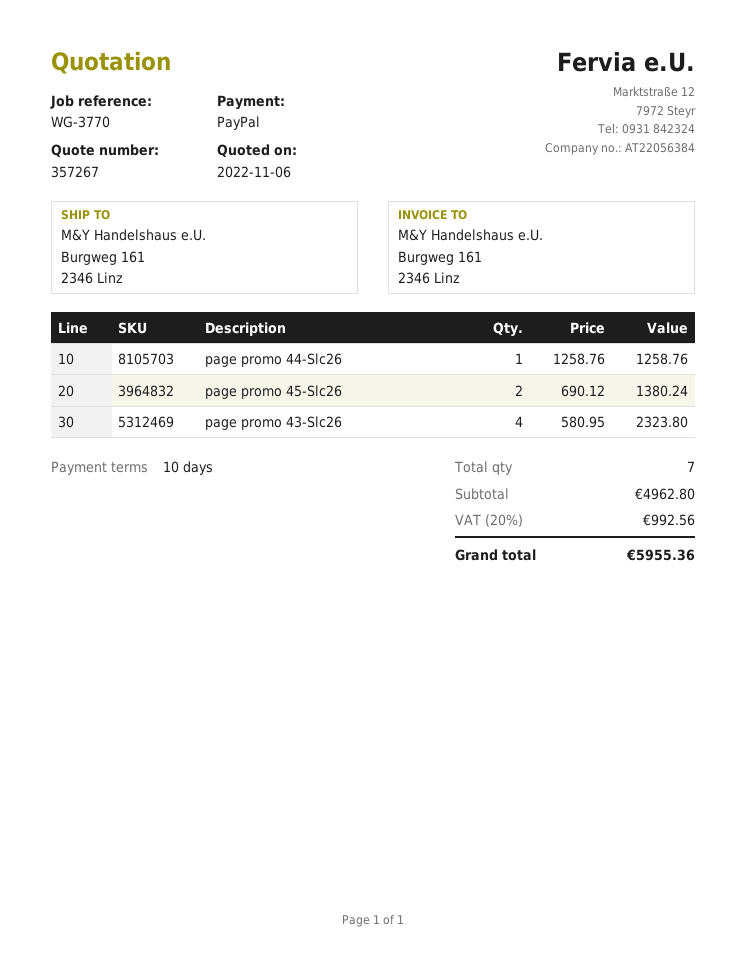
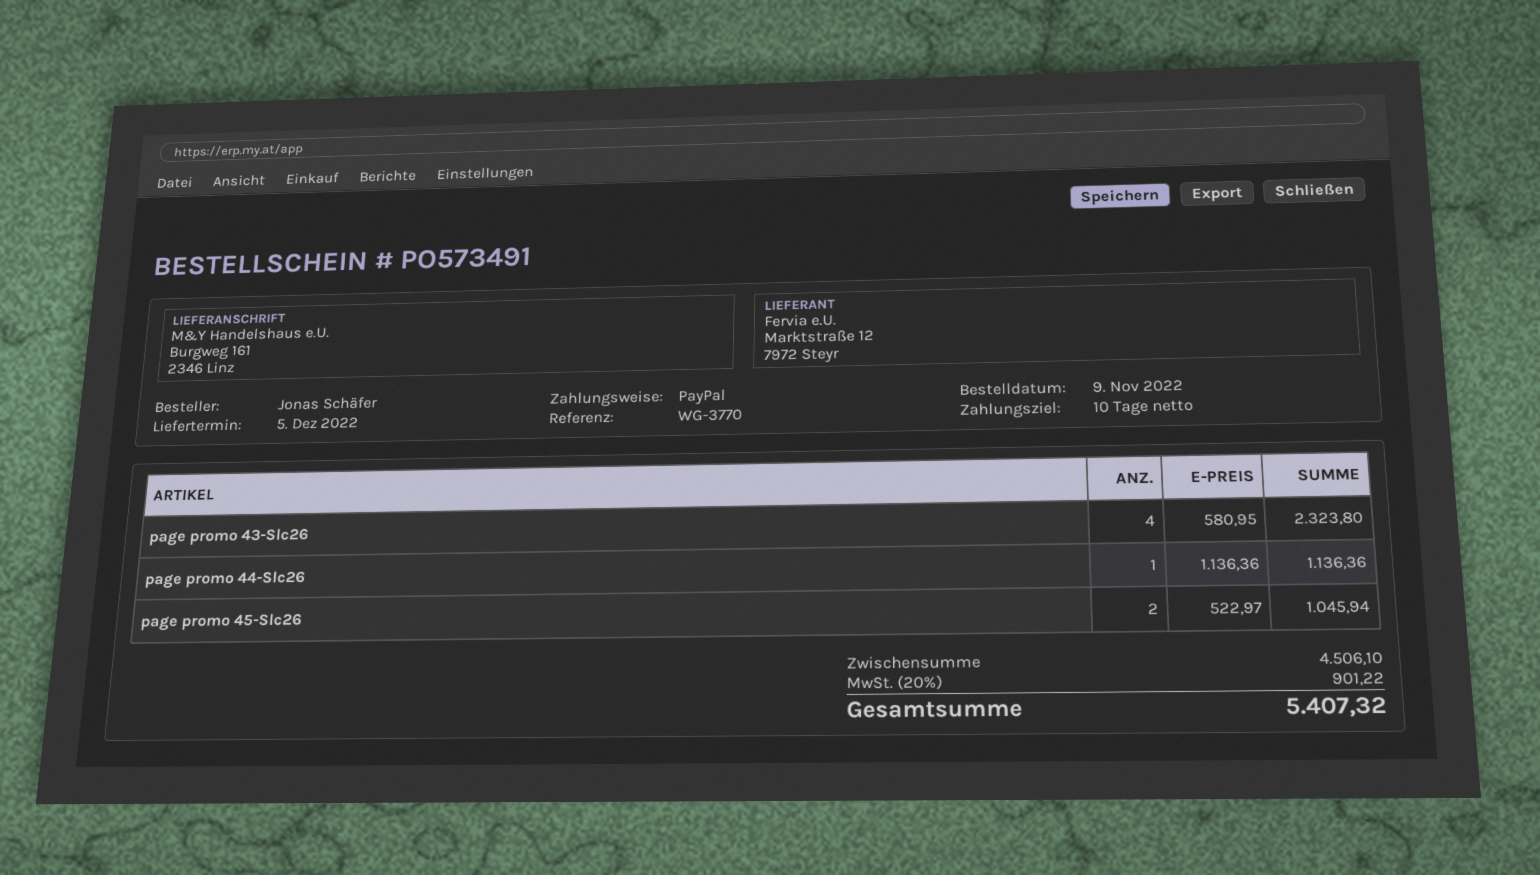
page promo 44-Slc26: 1 x 1258.76 = 1258.76 -> 1 x 1136.36 = 1136.36
page promo 45-Slc26: 2 x 690.12 = 1380.24 -> 2 x 522.97 = 1045.94
subtotal: 4962.80 -> 4506.10
tax: 20% = 992.56 -> 20% = 901.22
total: 5955.36 -> 5407.32

